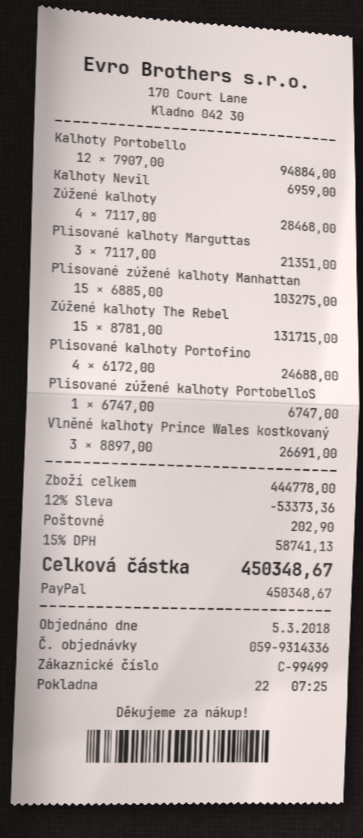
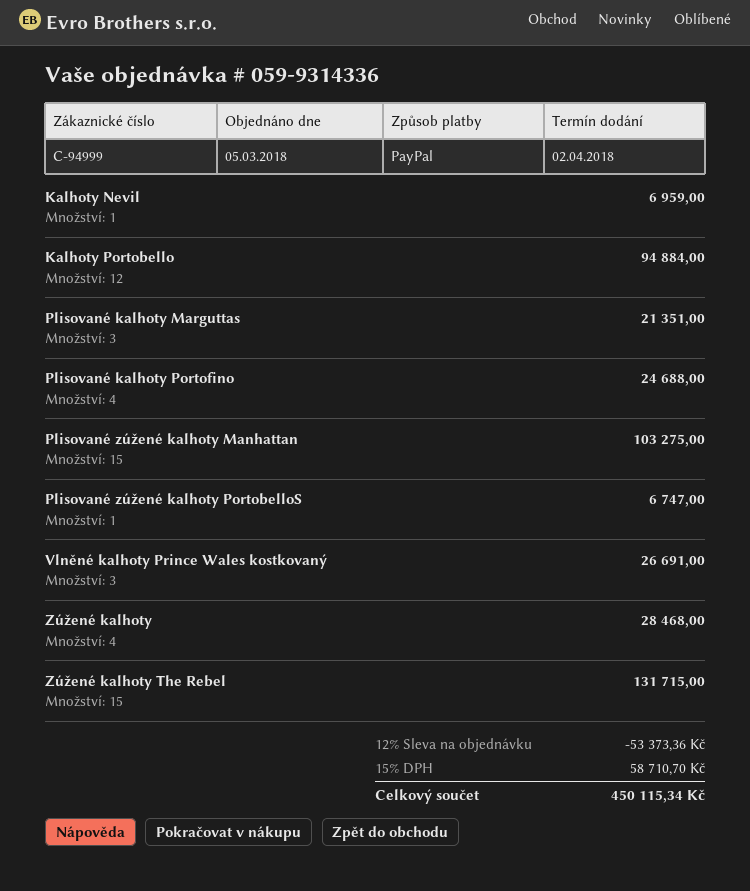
customer number: C-99499 -> C-94999
shipping: 202.90 -> none
tax: 15% = 58741.13 -> 15% = 58710.70
total: 450348.67 -> 450115.34

